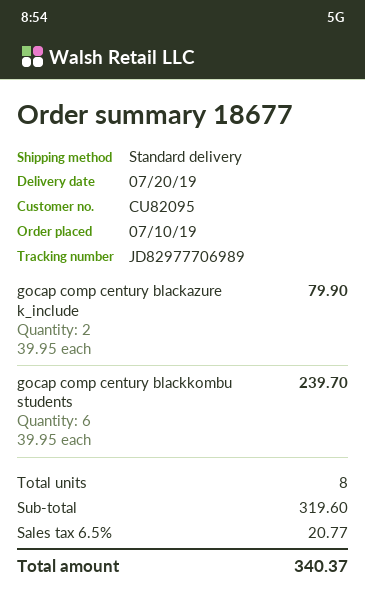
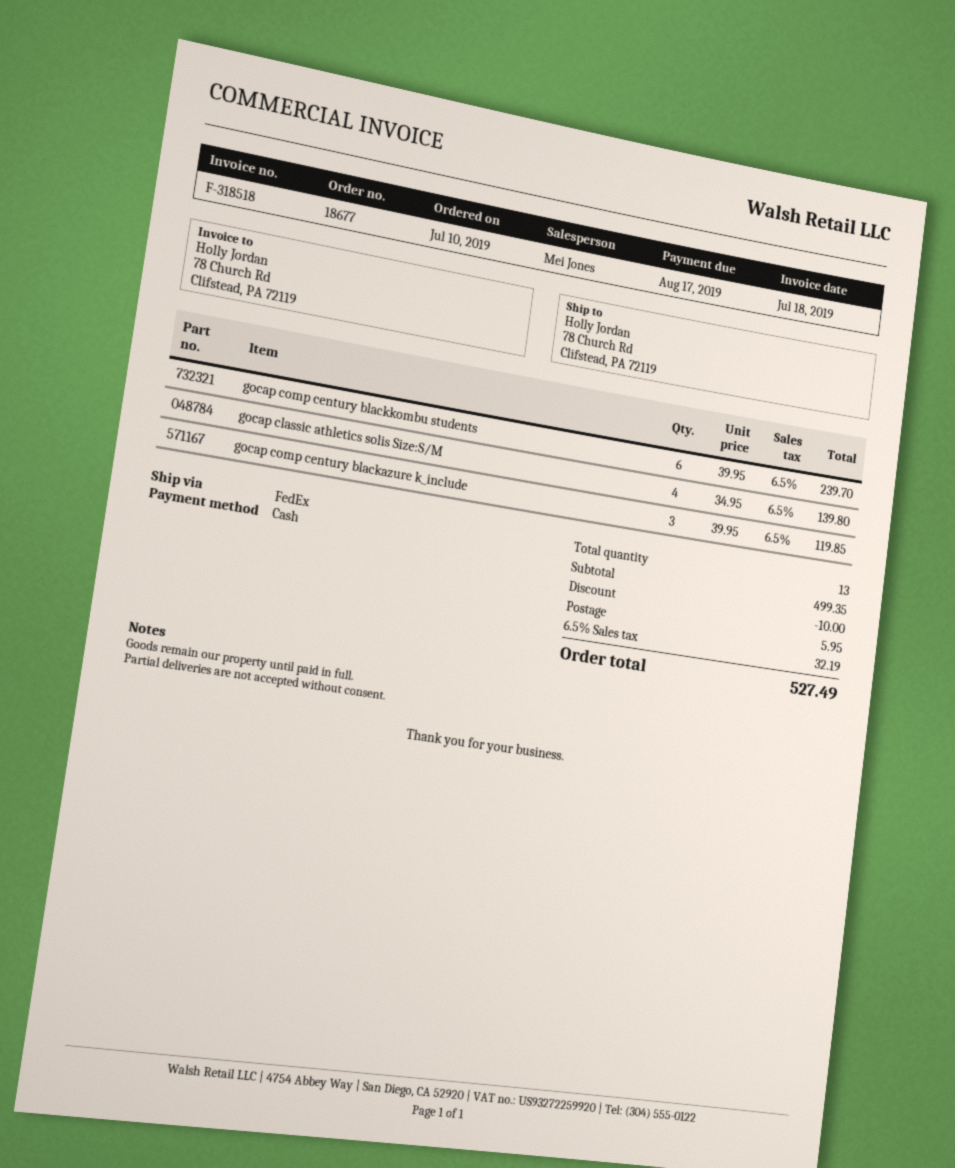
shipping method: standard -> FedEx
gocap comp century blackazure k_include: 2 x 39.95 = 79.90 -> 3 x 39.95 = 119.85
gocap classic athletics solis Size:S/M: none -> 4 x 34.95 = 139.80
total quantity: 8 -> 13
subtotal: 319.60 -> 499.35
discount: none -> 10.00
shipping: none -> 5.95
tax: 6.5% = 20.77 -> 6.5% = 32.19
total: 340.37 -> 527.49

